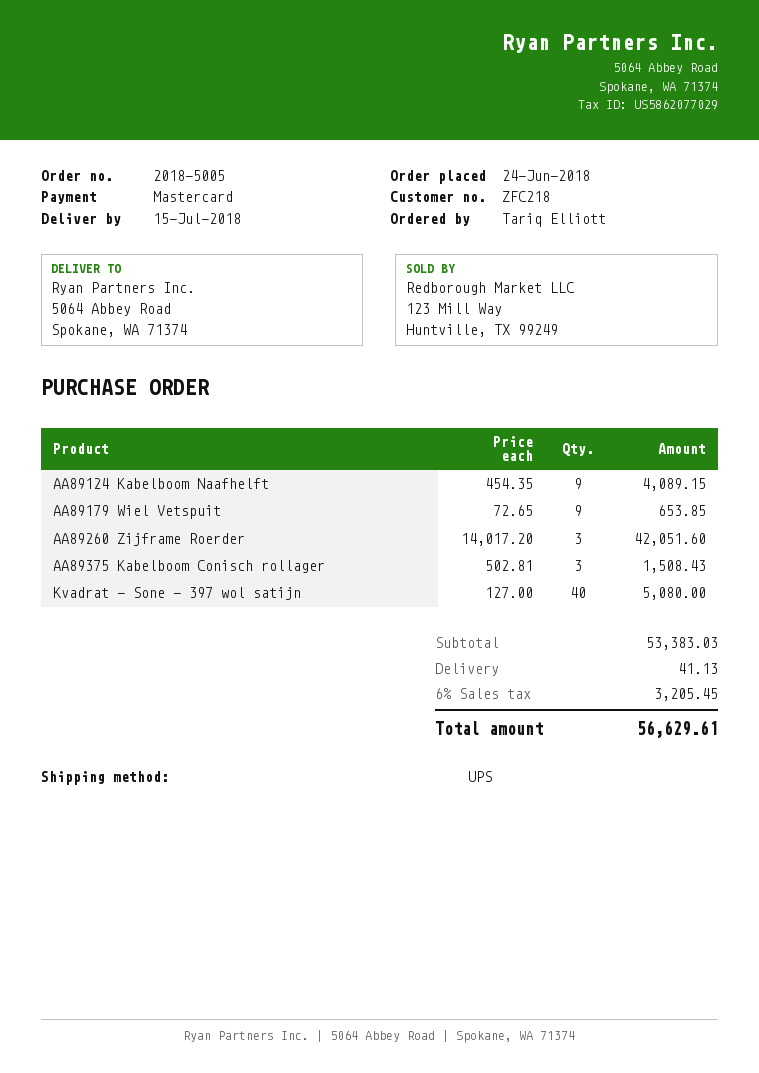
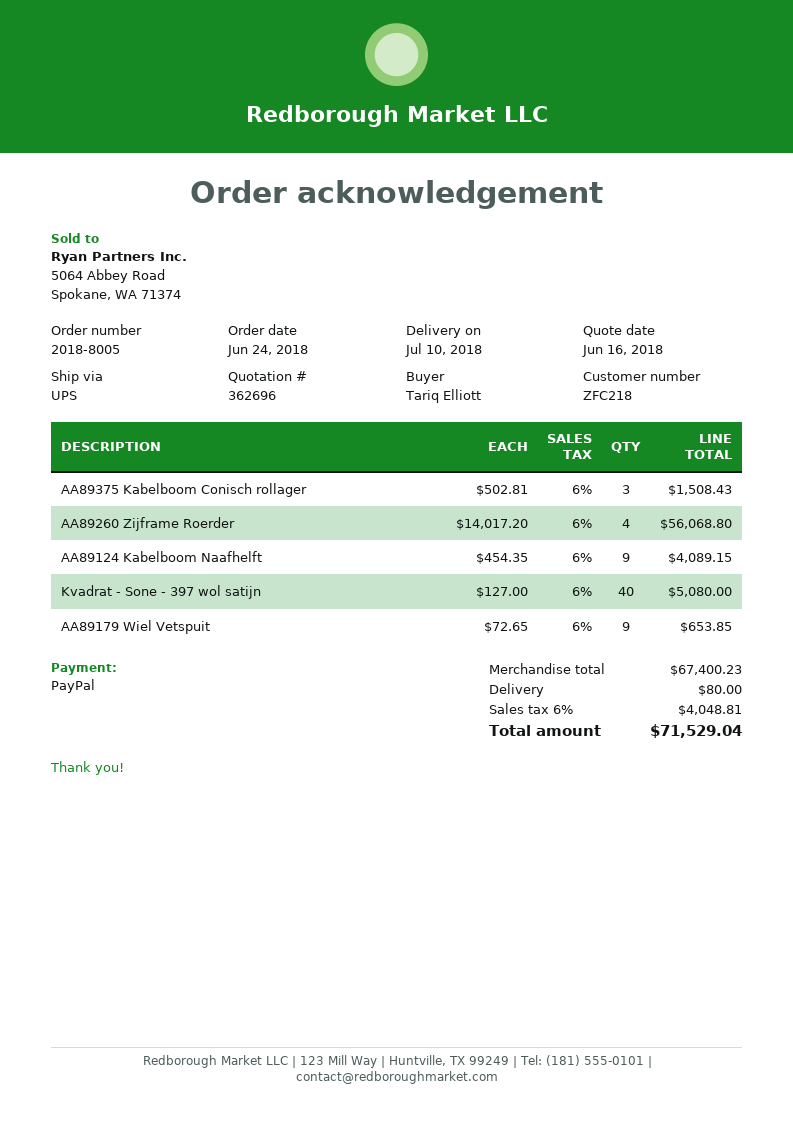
order number: 2018-5005 -> 2018-8005
delivery date: 2018-07-15 -> 2018-07-10
payment method: Mastercard -> PayPal
AA89260 Zijframe Roerder: 3 x 14017.20 = 42051.60 -> 4 x 14017.20 = 56068.80
subtotal: 53383.03 -> 67400.23
shipping: 41.13 -> 80.00
tax: 6% = 3205.45 -> 6% = 4048.81
total: 56629.61 -> 71529.04

